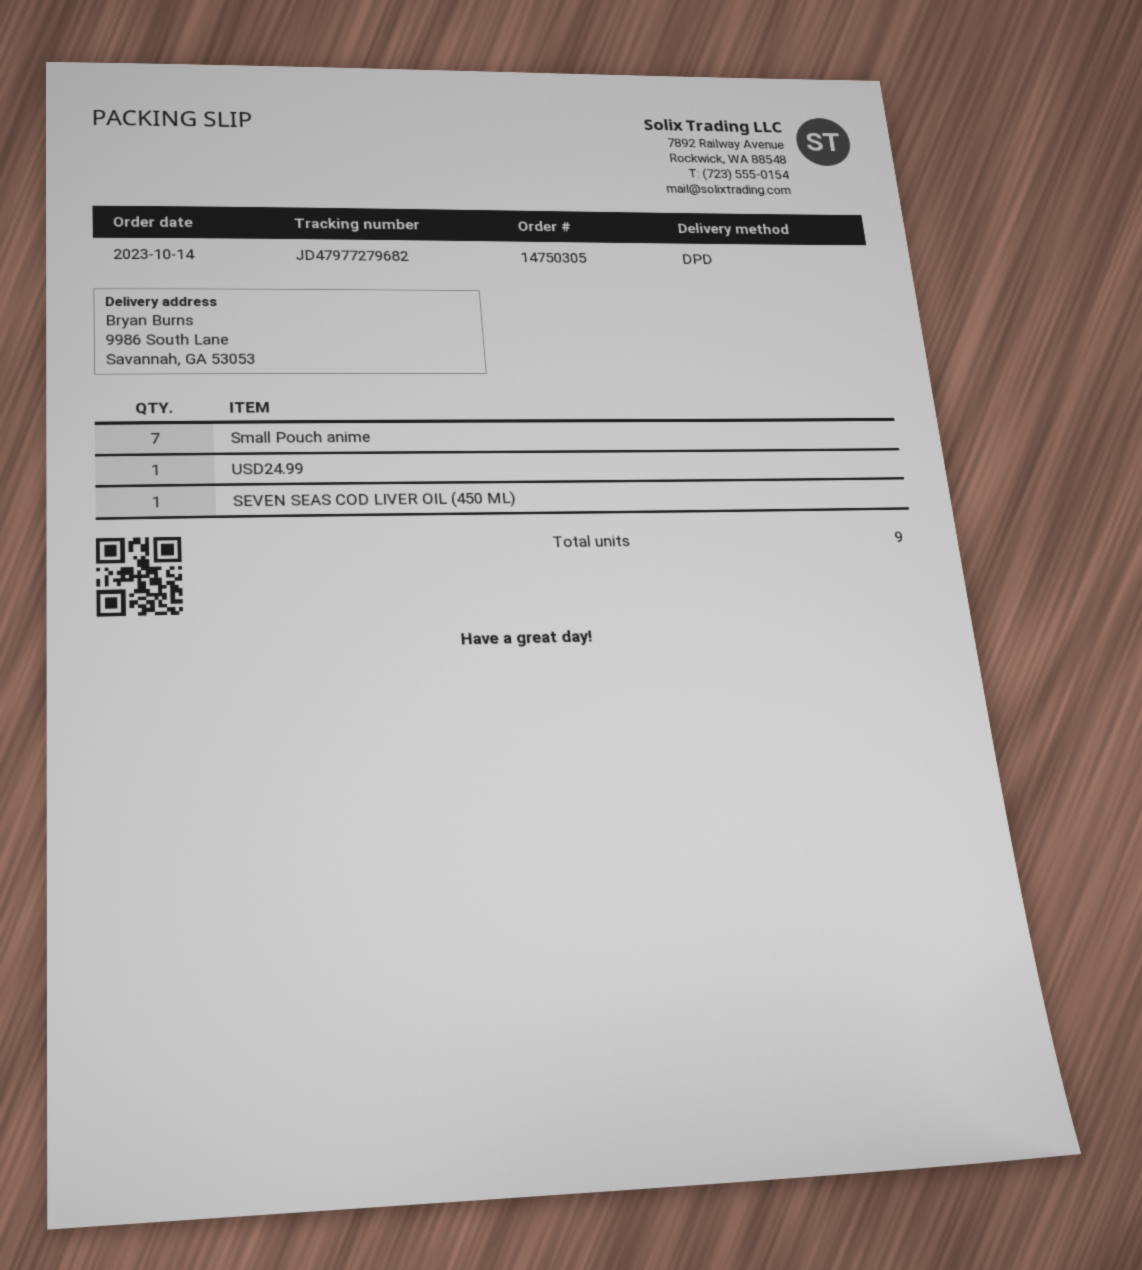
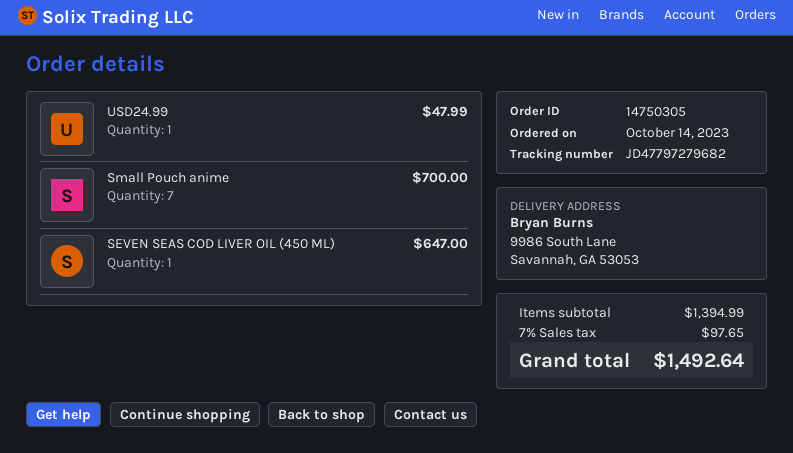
tracking number: JD47977279682 -> JD47797279682

